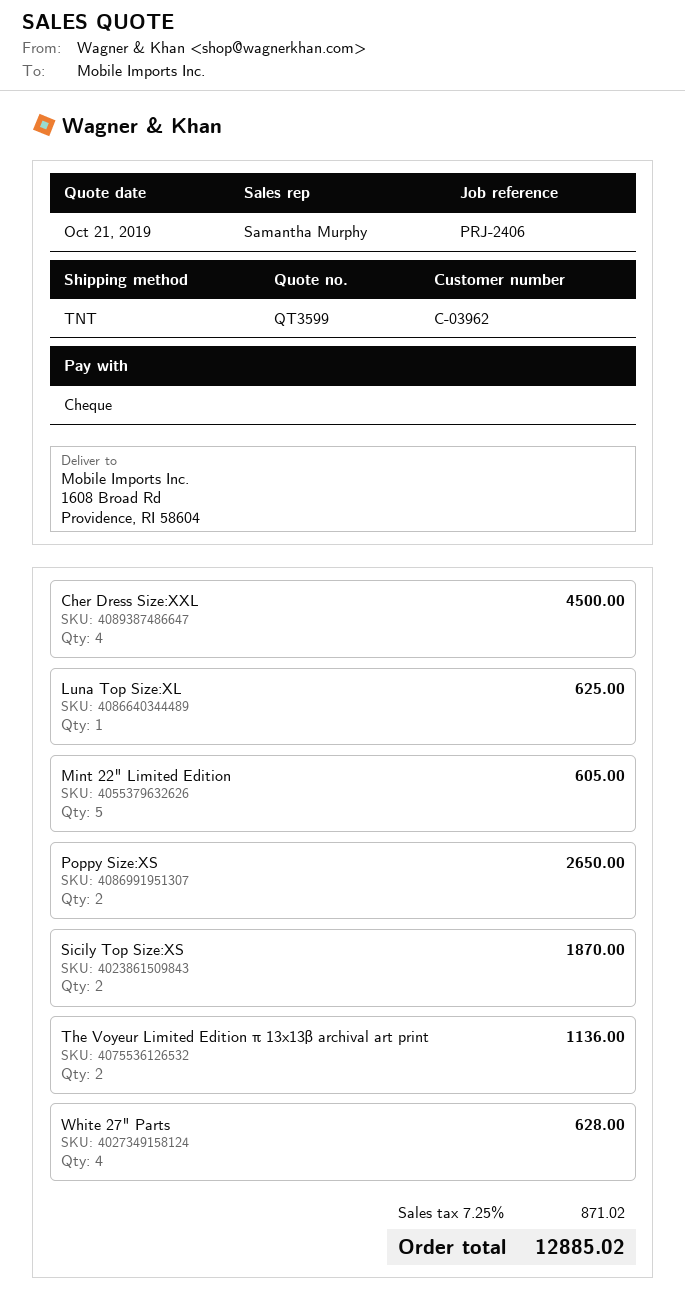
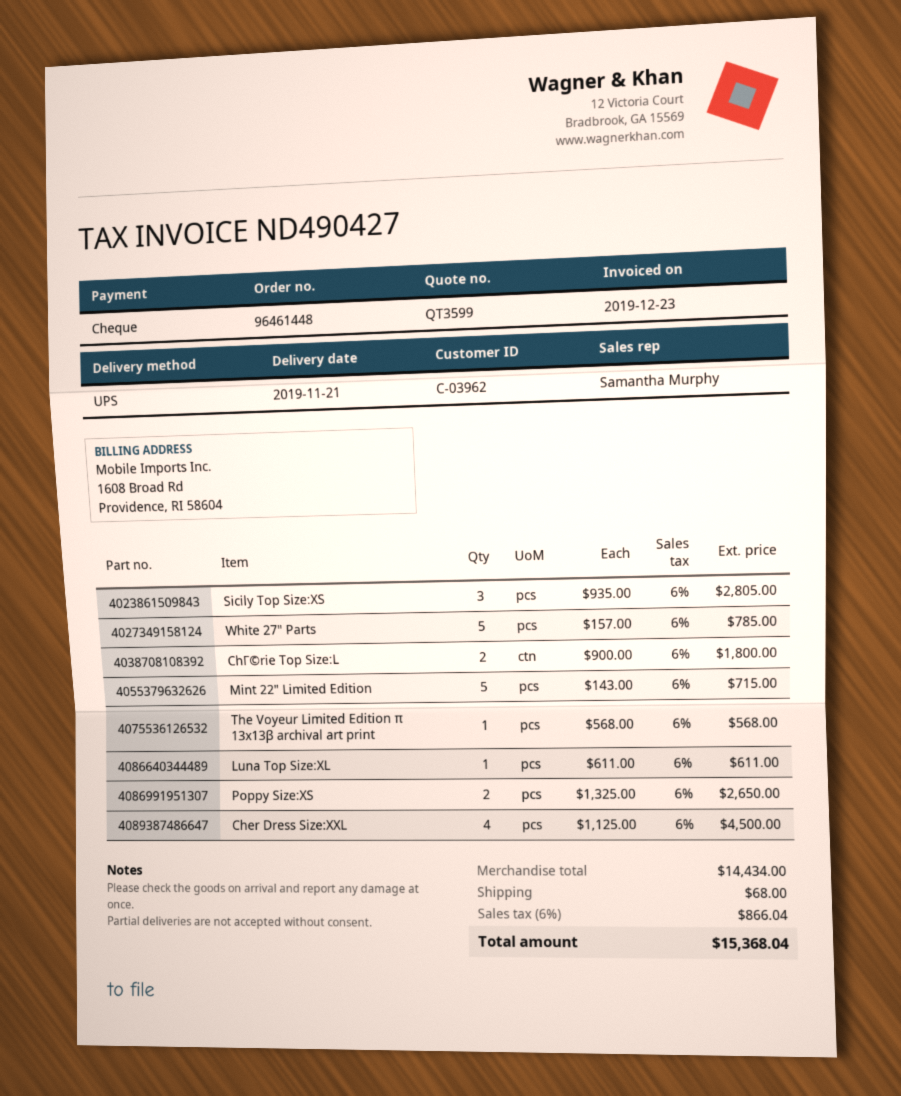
shipping method: TNT -> UPS
Luna Top Size:XL: 1 for 625.00 -> 1 for 611.00
Mint 22" Limited Edition: 5 for 605.00 -> 5 for 715.00
Sicily Top Size:XS: 2 for 1870.00 -> 3 for 2805.00
The Voyeur Limited Edition π 13x13β archival art print: 2 for 1136.00 -> 1 for 568.00
White 27" Parts: 4 for 628.00 -> 5 for 785.00
ChΓ©rie Top Size:L: none -> 2 for 1800.00
shipping: none -> 68.00
tax: 7.25% = 871.02 -> 6% = 866.04
total: 12885.02 -> 15368.04

